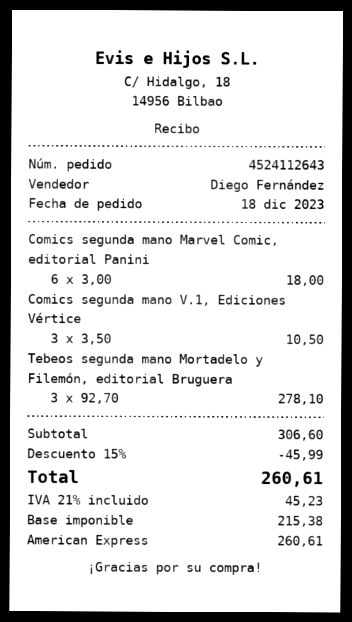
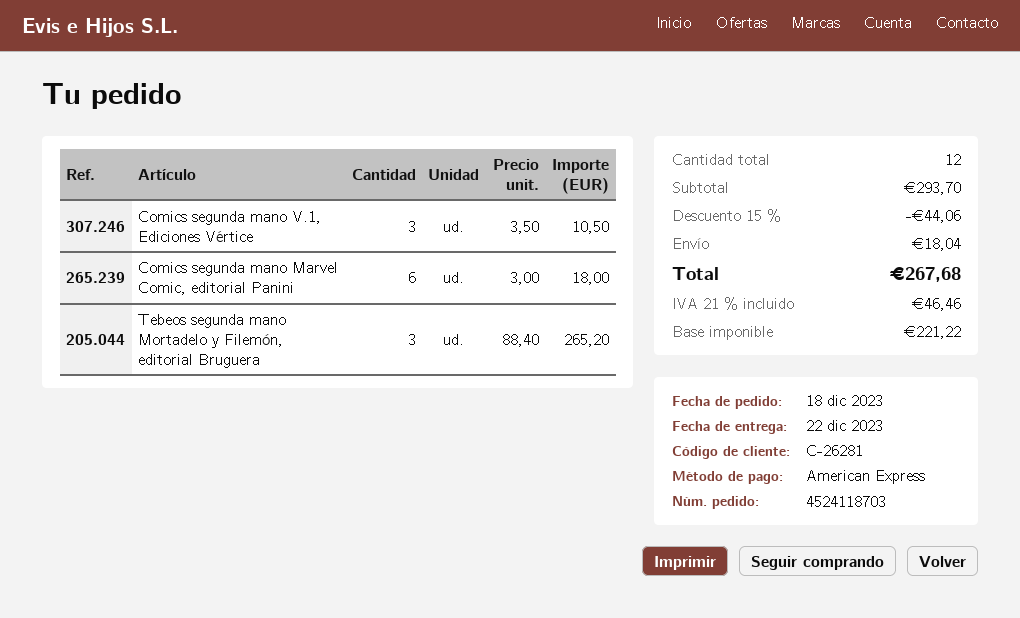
order number: 4524112643 -> 4524118703
Tebeos segunda mano Mortadelo y Filemón, editorial Bruguera: 3 x 92.70 = 278.10 -> 3 x 88.40 = 265.20
subtotal: 306.60 -> 293.70
discount: 15% = 45.99 -> 15% = 44.06
shipping: none -> 18.04
net: 215.38 -> 221.22
tax: 21% = 45.23 -> 21% = 46.46
total: 260.61 -> 267.68

